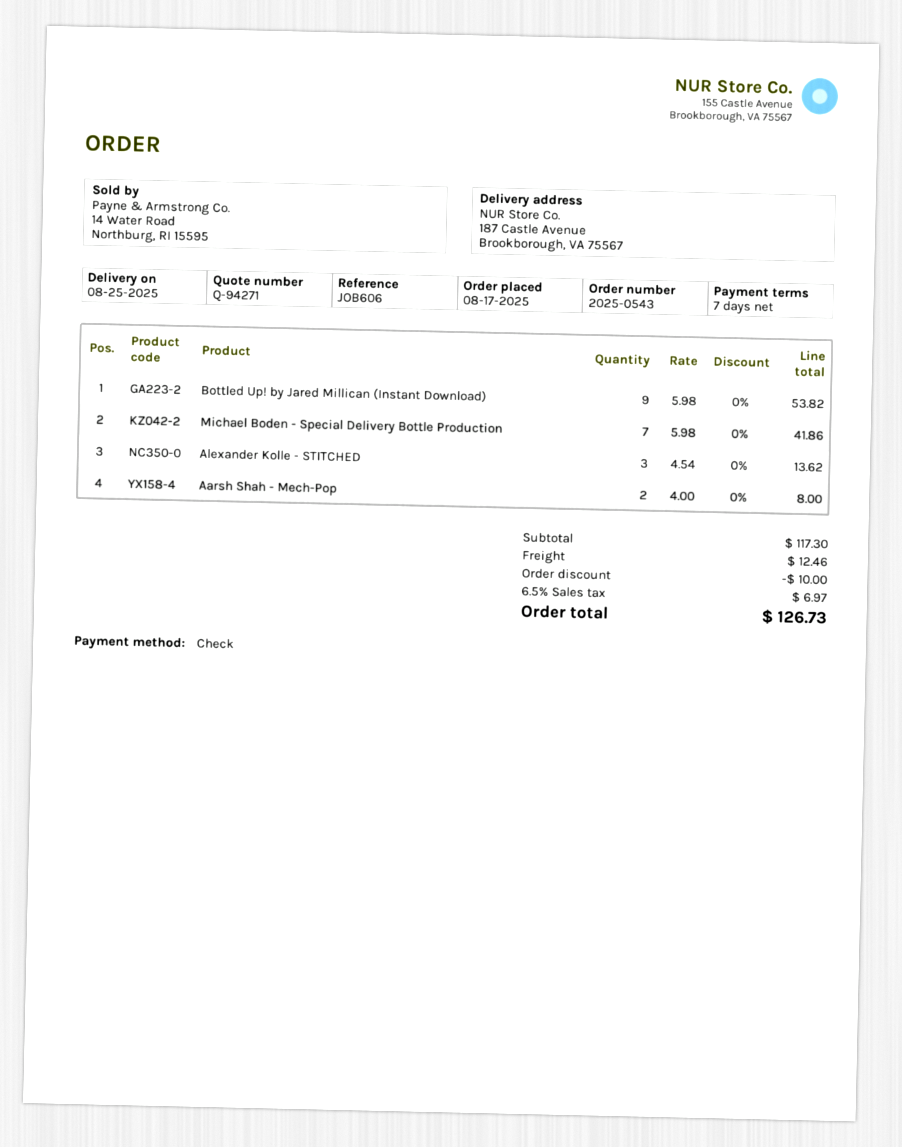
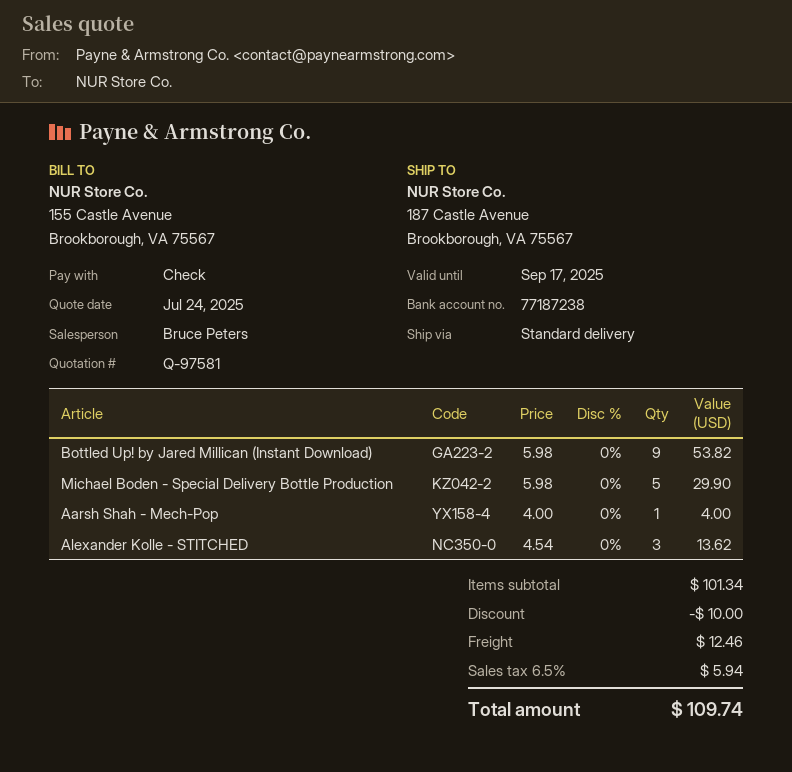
quote number: Q-94271 -> Q-97581
Michael Boden - Special Delivery Bottle Production: 7 x 5.98 = 41.86 -> 5 x 5.98 = 29.90
Aarsh Shah - Mech-Pop: 2 x 4.00 = 8.00 -> 1 x 4.00 = 4.00
subtotal: 117.30 -> 101.34
tax: 6.5% = 6.97 -> 6.5% = 5.94
total: 126.73 -> 109.74

